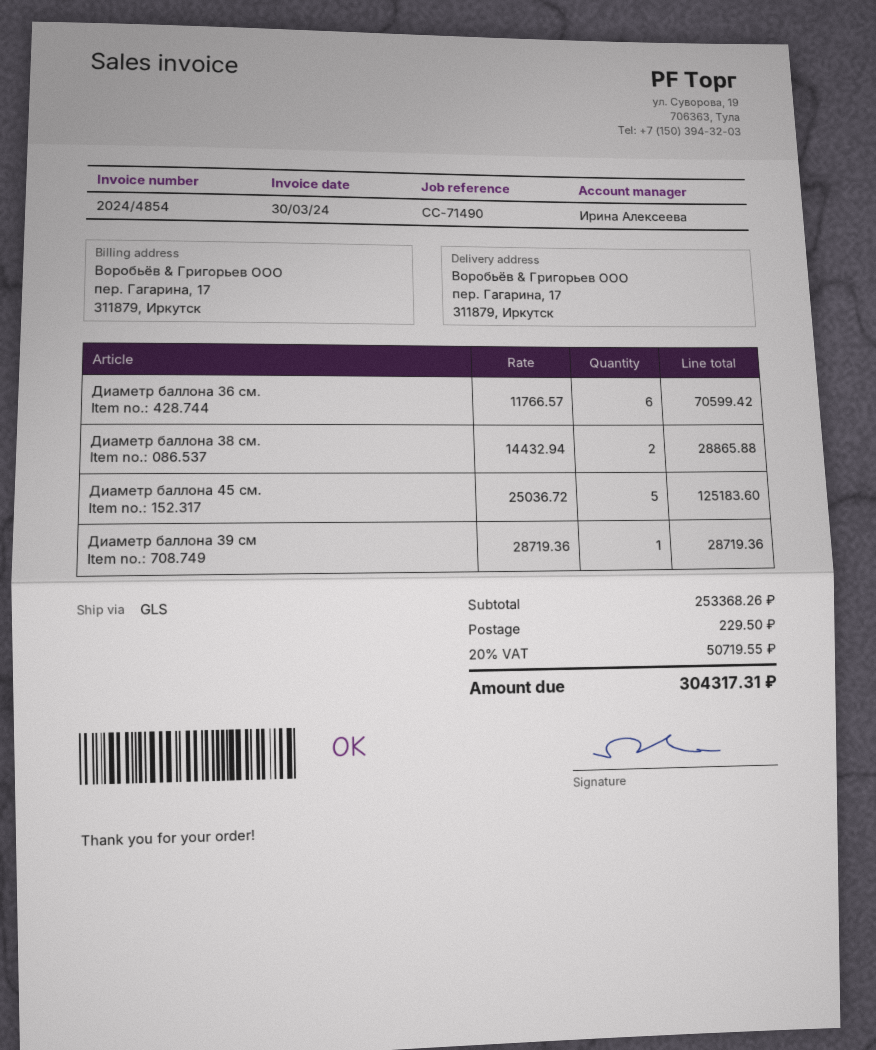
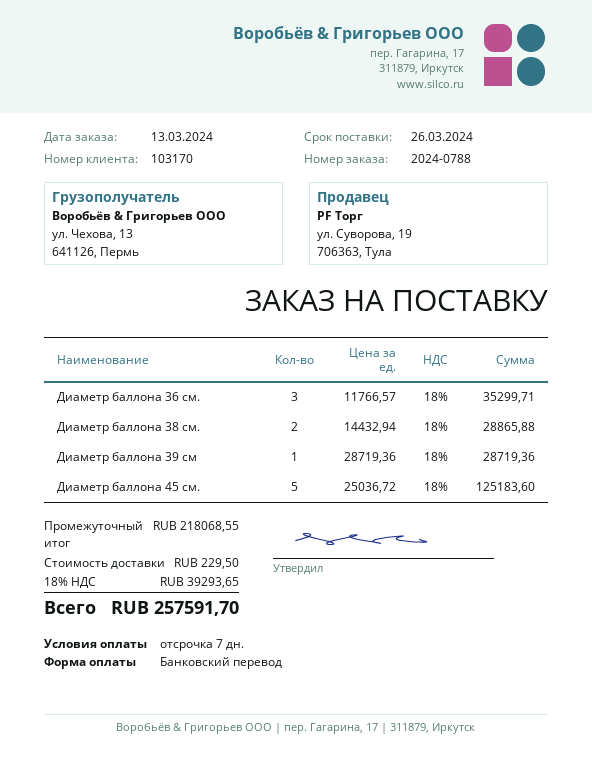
ship to: пер. Гагарина, 17, 311879, Иркутск -> ул. Чехова, 13, 641126, Пермь
Диаметр баллона 36 см.: 6 x 11766.57 = 70599.42 -> 3 x 11766.57 = 35299.71
subtotal: 253368.26 -> 218068.55
tax: 20% = 50719.55 -> 18% = 39293.65
total: 304317.31 -> 257591.70

